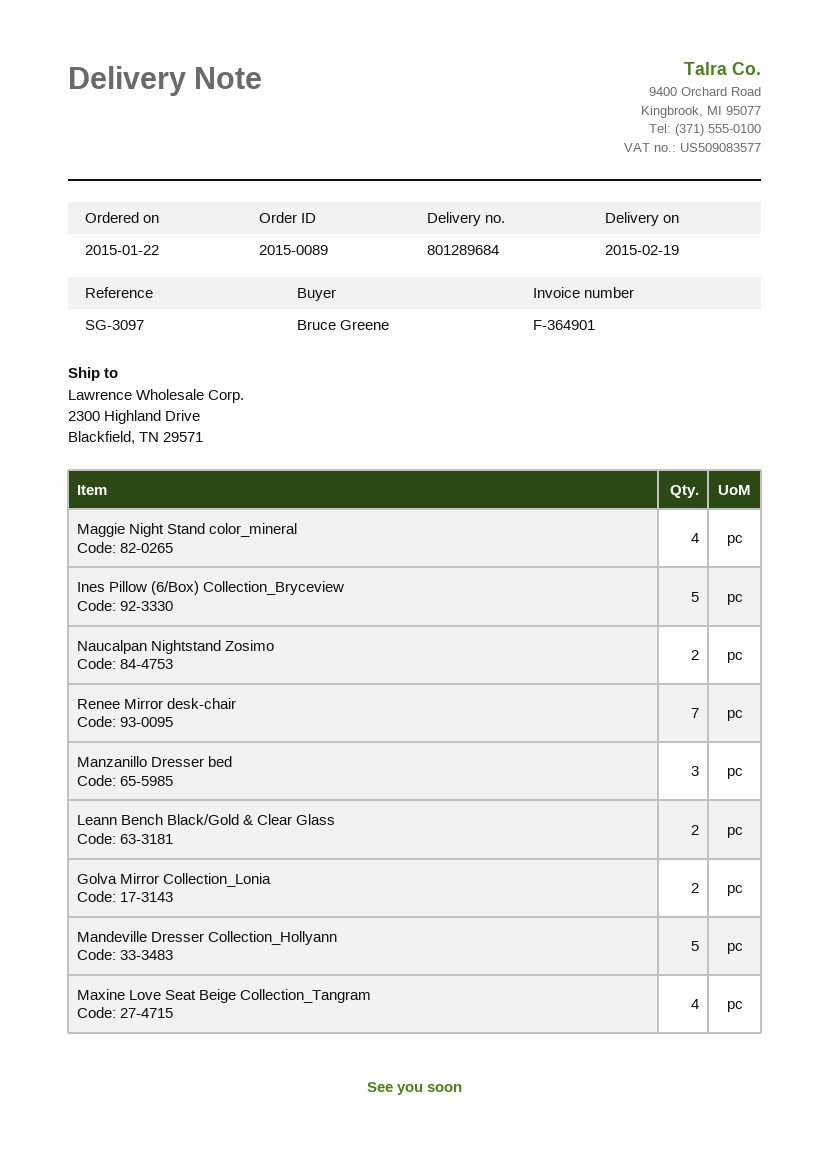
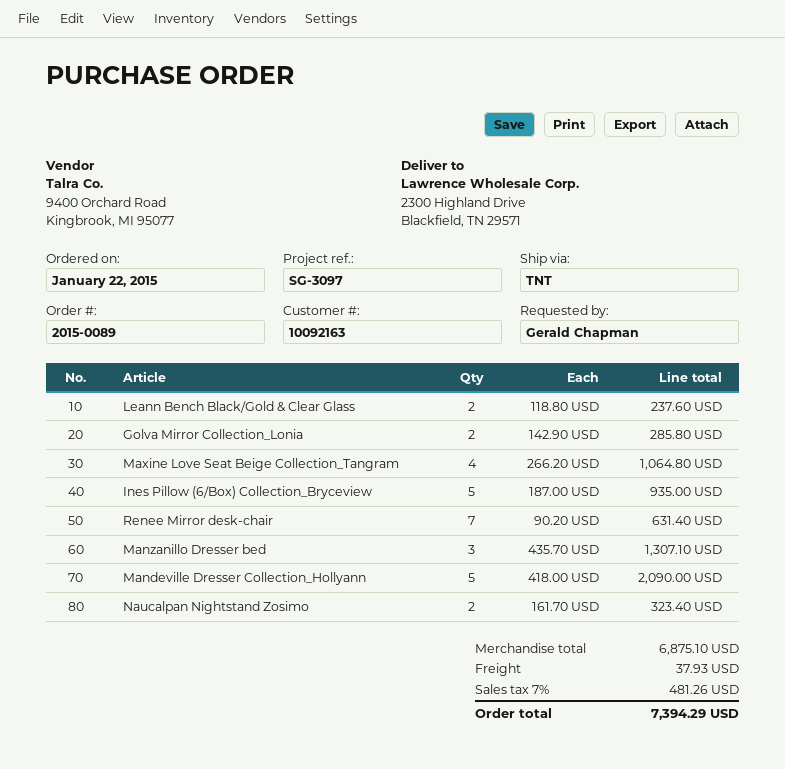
ordered by: Bruce Greene -> Gerald Chapman
Maggie Night Stand color_mineral: 4 -> none

